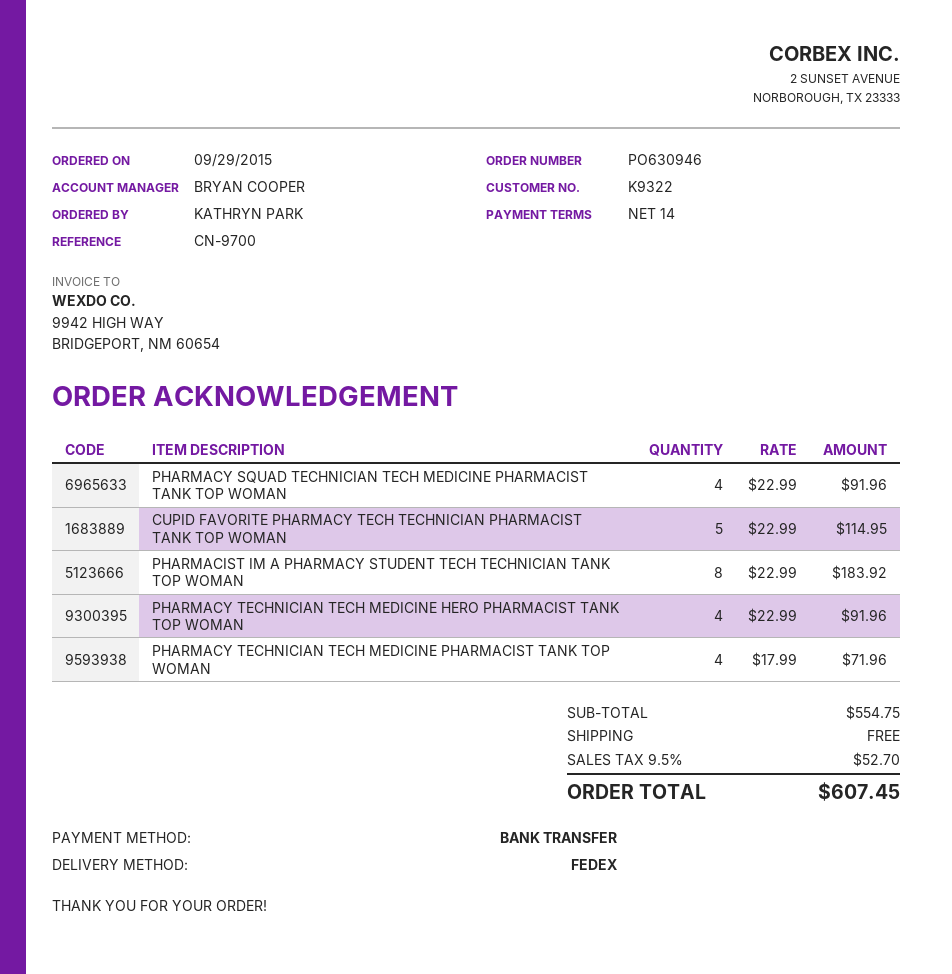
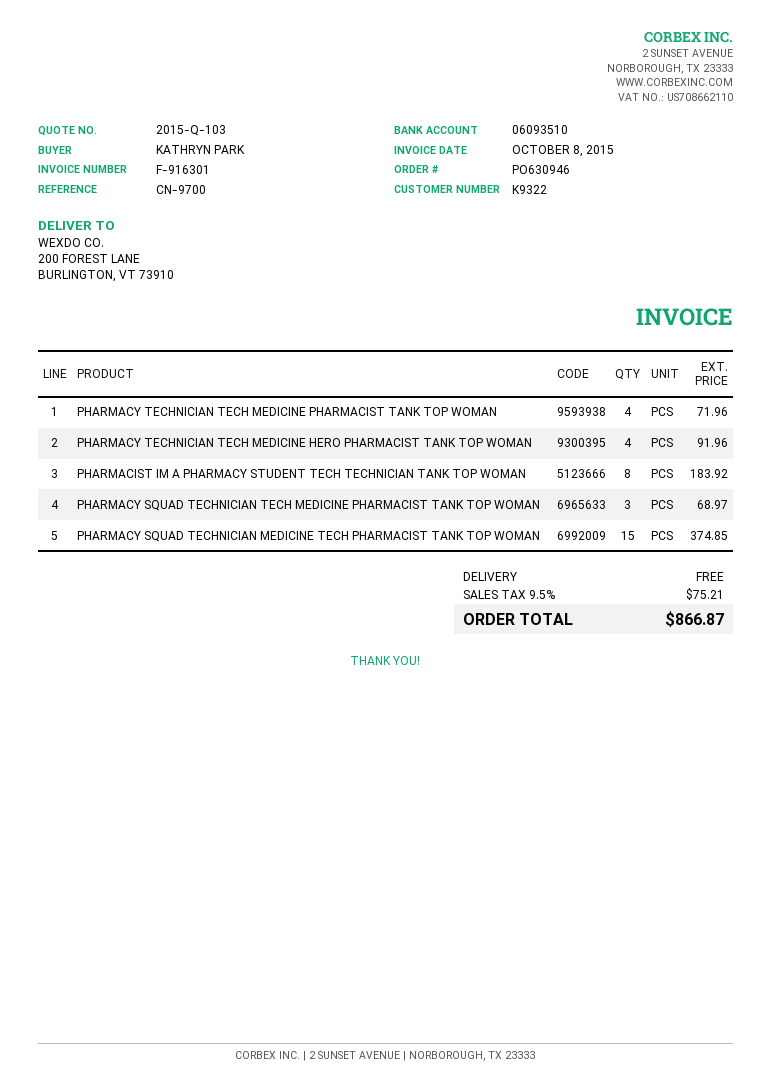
PHARMACY SQUAD TECHNICIAN TECH MEDICINE PHARMACIST TANK TOP WOMAN: 4 for 91.96 -> 3 for 68.97
CUPID FAVORITE PHARMACY TECH TECHNICIAN PHARMACIST TANK TOP WOMAN: 5 for 114.95 -> none
PHARMACY SQUAD TECHNICIAN MEDICINE TECH PHARMACIST TANK TOP WOMAN: none -> 15 for 374.85
tax: 9.5% = 52.70 -> 9.5% = 75.21
total: 607.45 -> 866.87

